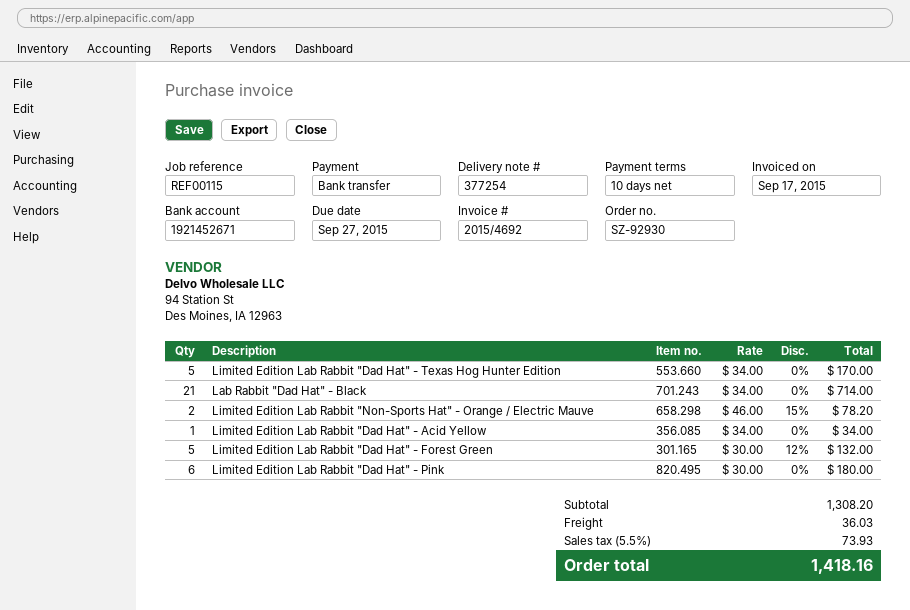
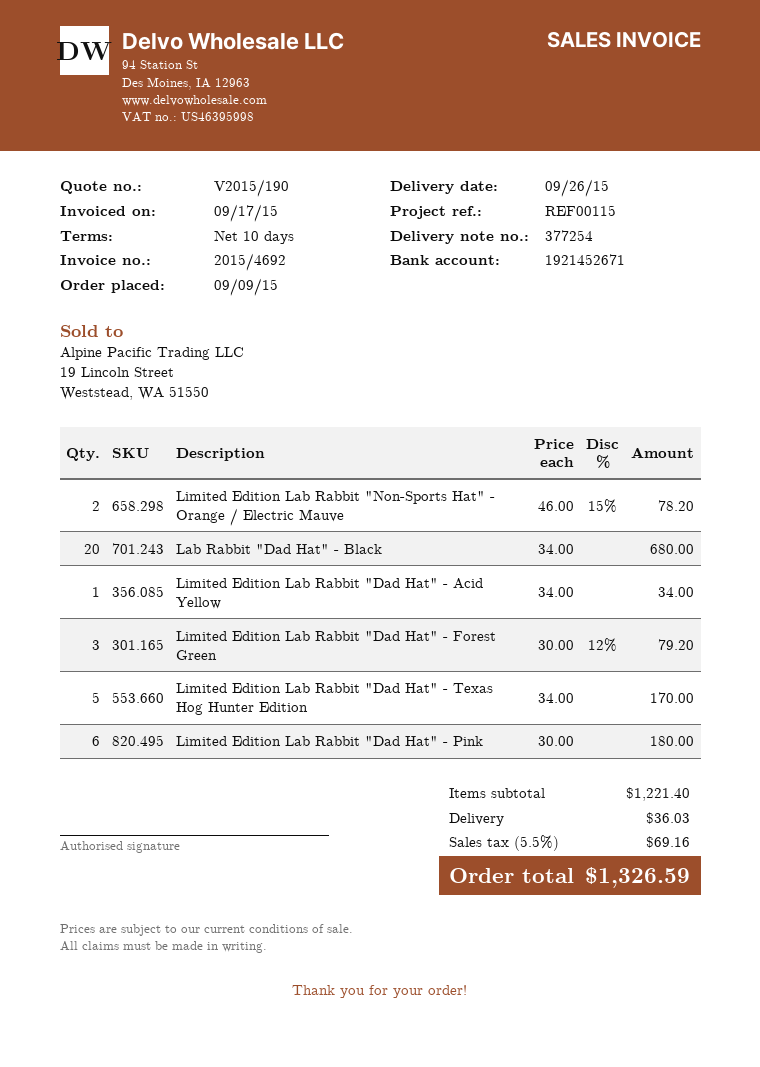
Lab Rabbit "Dad Hat" - Black: 21 x 34.00 = 714.00 -> 20 x 34.00 = 680.00
Limited Edition Lab Rabbit "Dad Hat" - Forest Green: 5 x 30.00 - 12% = 132.00 -> 3 x 30.00 - 12% = 79.20
subtotal: 1308.20 -> 1221.40
tax: 5.5% = 73.93 -> 5.5% = 69.16
total: 1418.16 -> 1326.59

